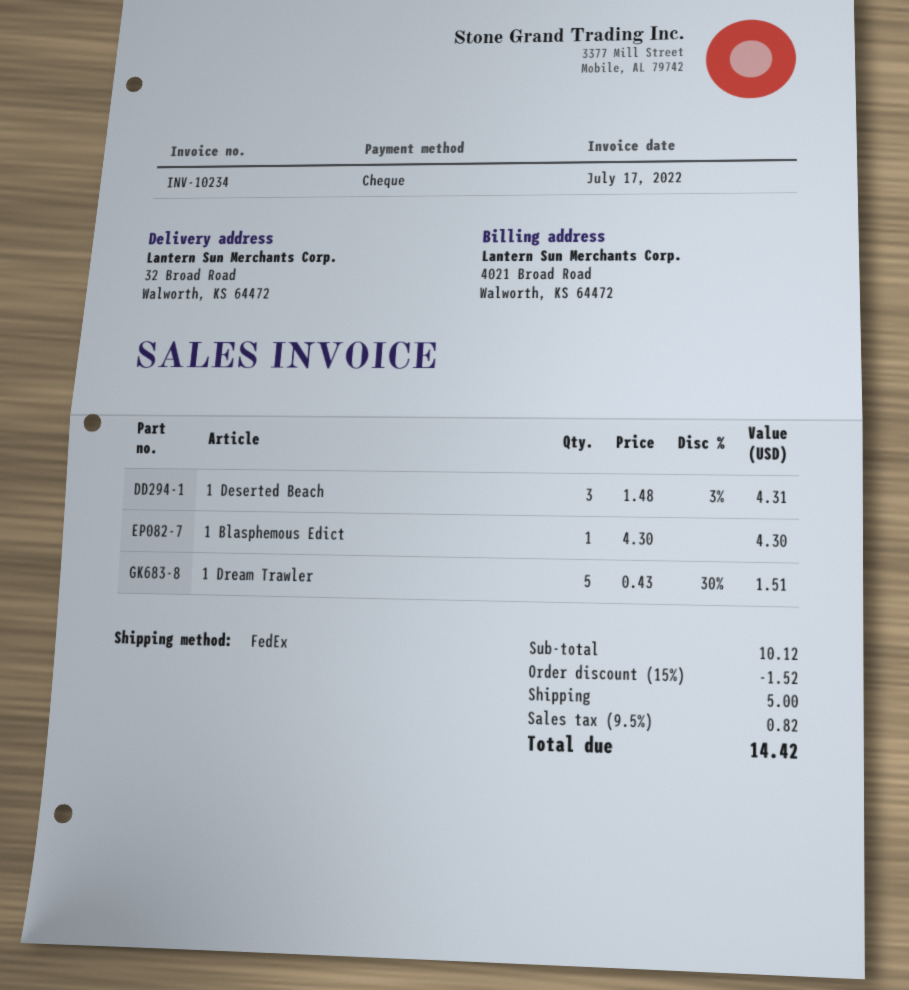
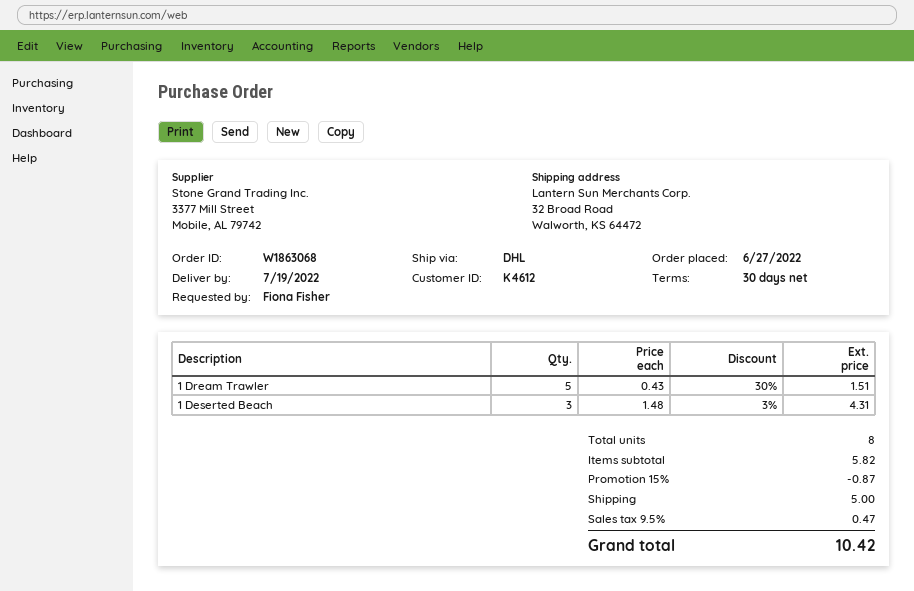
shipping method: FedEx -> DHL
1 Blasphemous Edict: 1 x 4.30 = 4.30 -> none
subtotal: 10.12 -> 5.82
discount: 15% = 1.52 -> 15% = 0.87
tax: 9.5% = 0.82 -> 9.5% = 0.47
total: 14.42 -> 10.42

